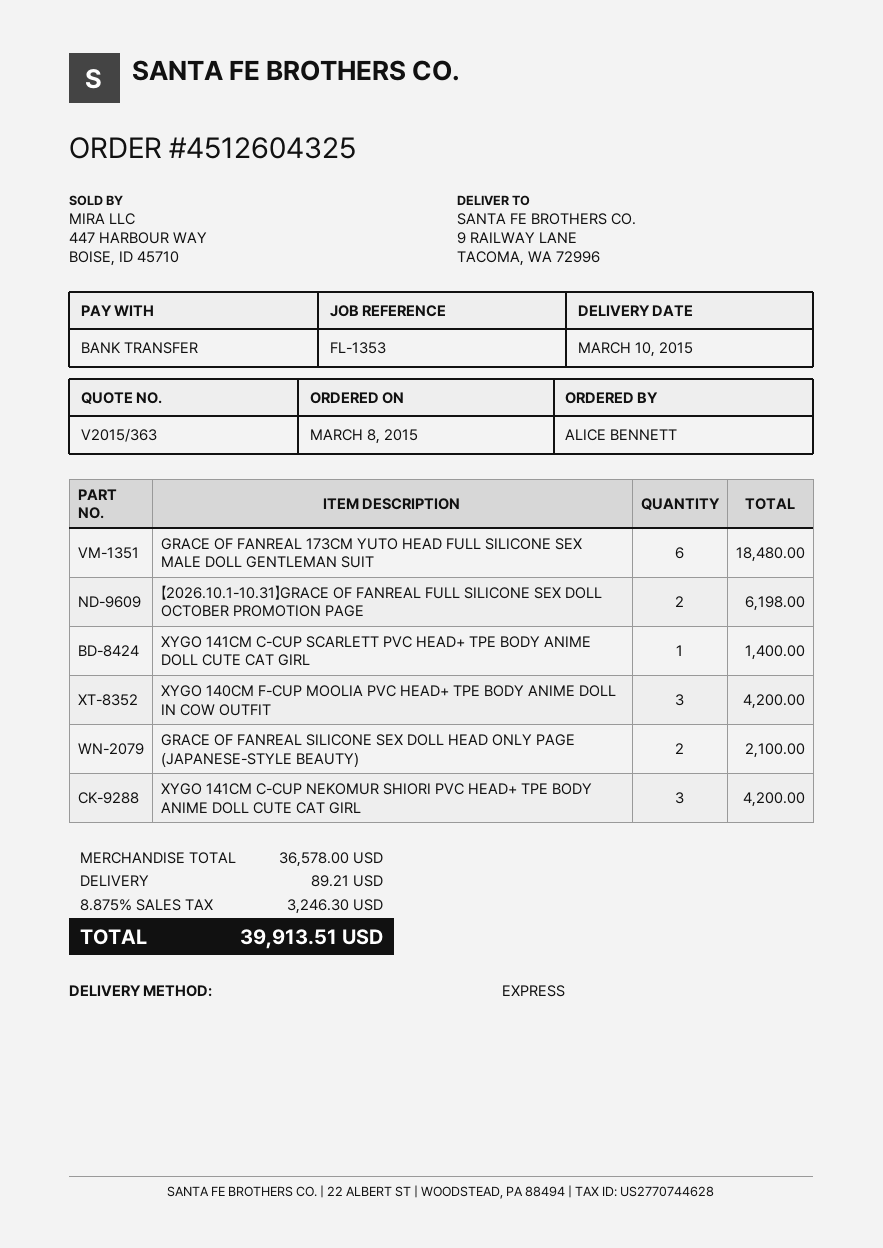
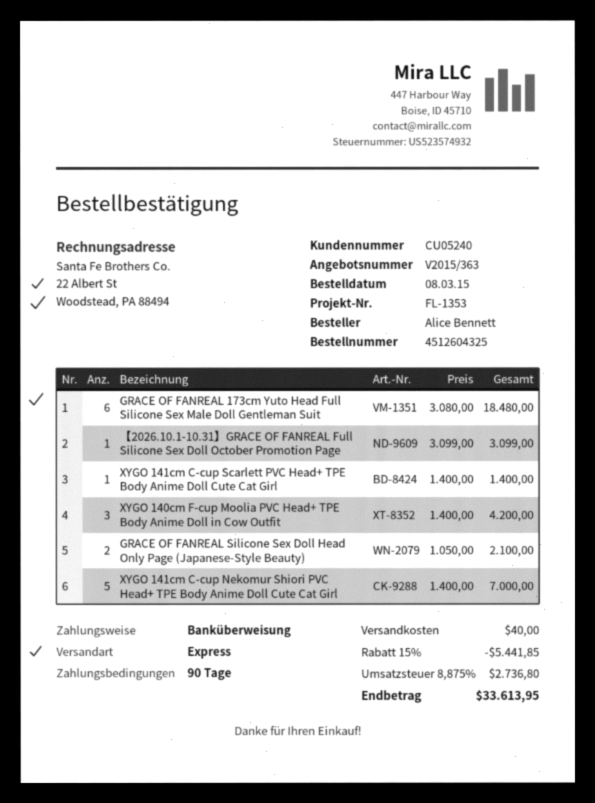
【2026.10.1-10.31】GRACE OF FANREAL FULL SILICONE SEX DOLL OCTOBER PROMOTION PAGE: 2 for 6198.00 -> 1 for 3099.00
XYGO 141CM C-CUP NEKOMUR SHIORI PVC HEAD+ TPE BODY ANIME DOLL CUTE CAT GIRL: 3 for 4200.00 -> 5 for 7000.00
discount: none -> 15% = 5441.85
shipping: 89.21 -> 40.00
tax: 8.875% = 3246.30 -> 8.875% = 2736.80
total: 39913.51 -> 33613.95

